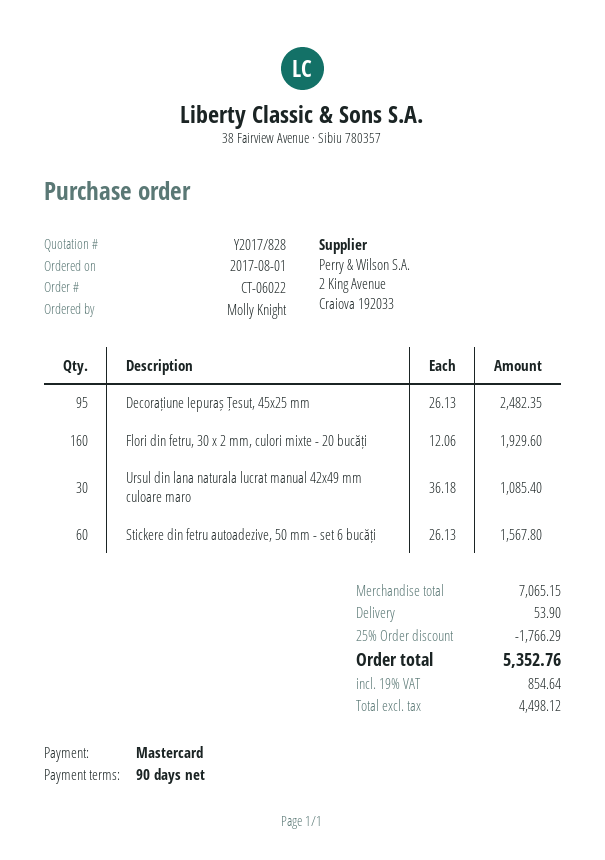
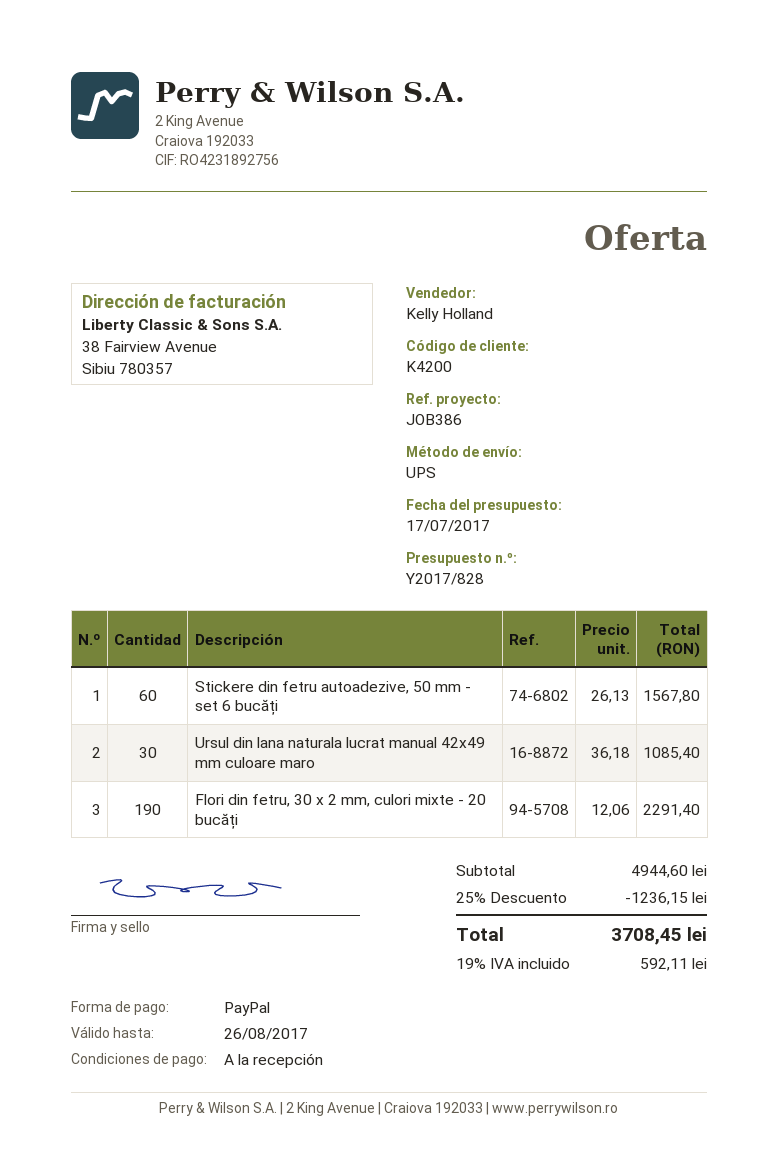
payment terms: 90 days -> on receipt
payment method: Mastercard -> PayPal
Decorațiune Iepuraș Țesut, 45x25 mm: 95 x 26.13 = 2482.35 -> none
Flori din fetru, 30 x 2 mm, culori mixte - 20 bucăți: 160 x 12.06 = 1929.60 -> 190 x 12.06 = 2291.40
subtotal: 7065.15 -> 4944.60
discount: 25% = 1766.29 -> 25% = 1236.15
shipping: 53.90 -> none
tax: 19% = 854.64 -> 19% = 592.11
total: 5352.76 -> 3708.45

